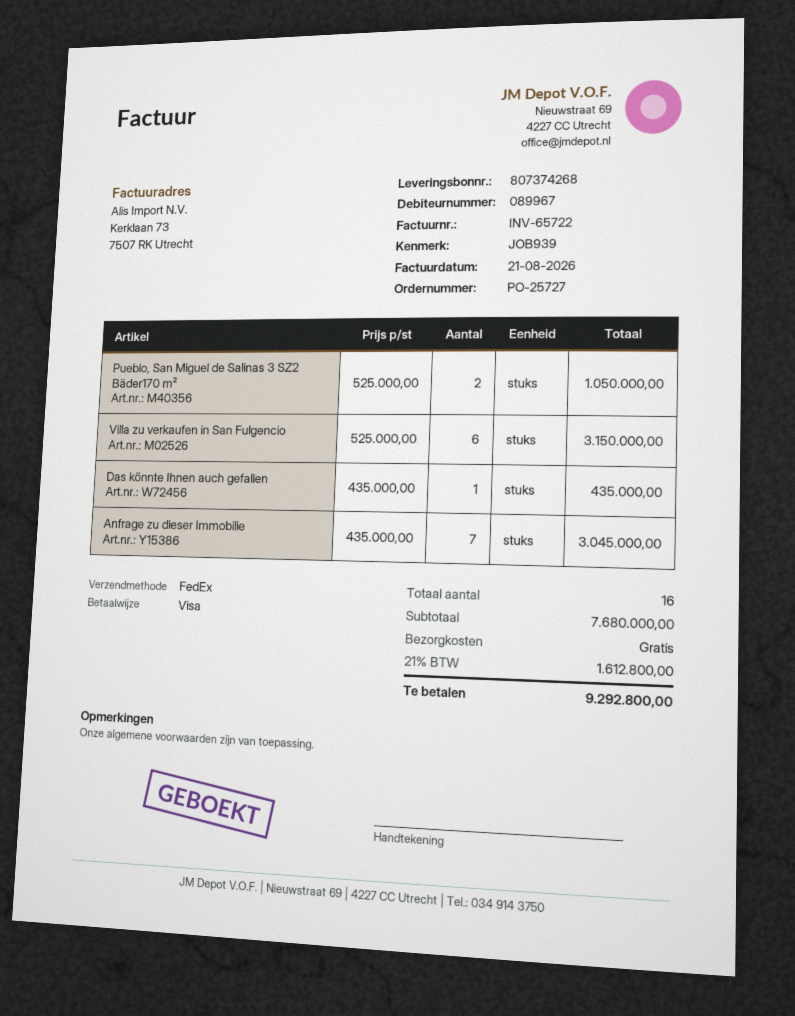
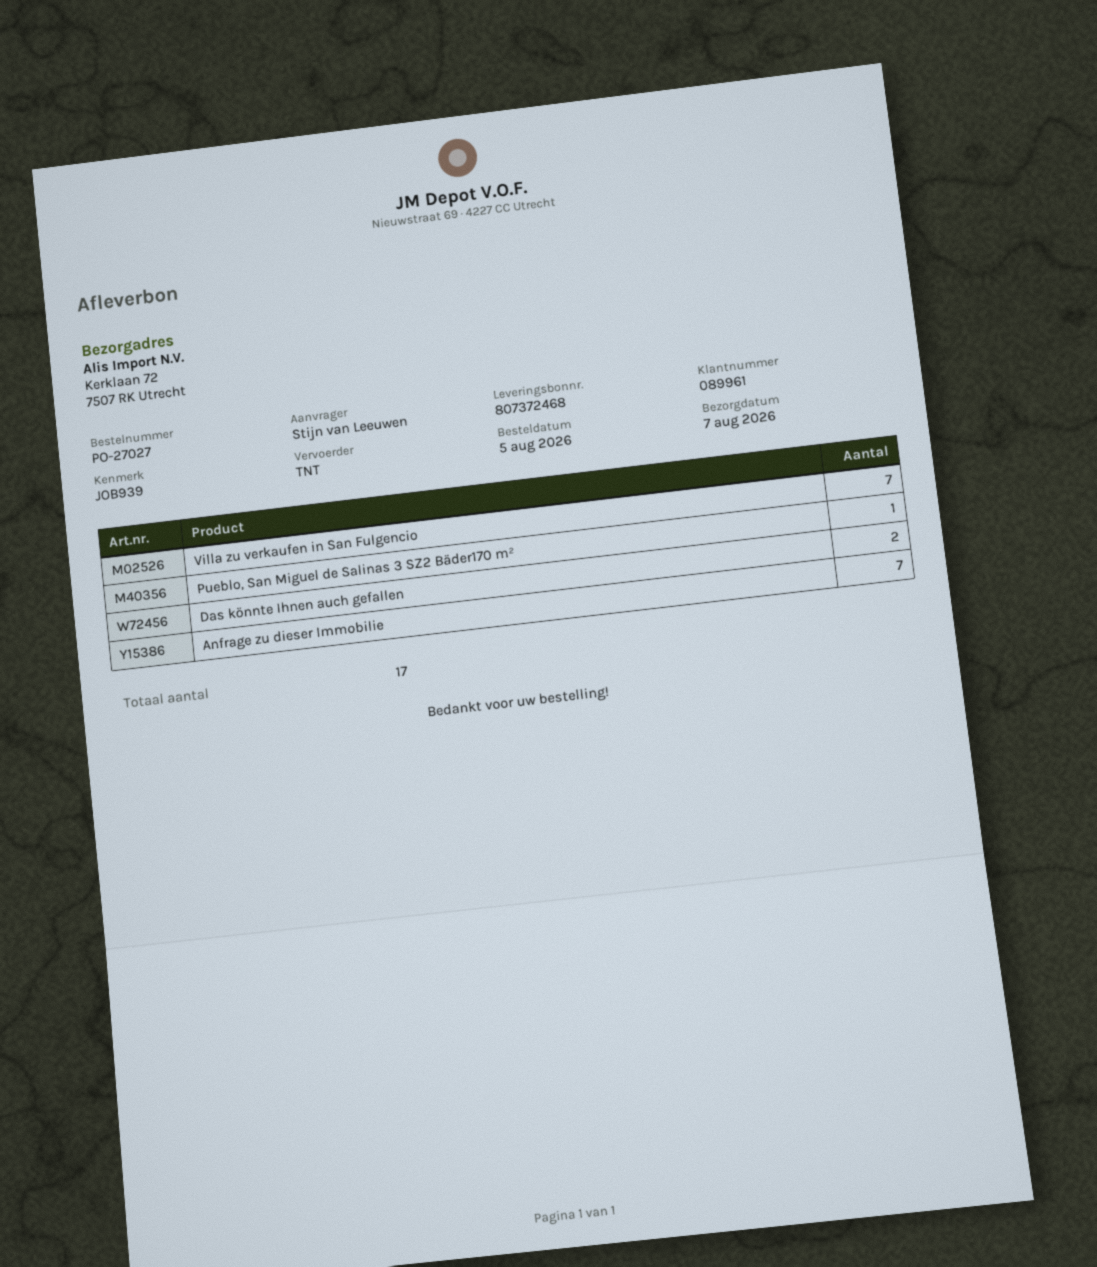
order number: PO-25727 -> PO-27027
delivery note number: 807374268 -> 807372468
customer number: 089967 -> 089961
shipping method: FedEx -> TNT
Pueblo, San Miguel de Salinas 3 SZ2 Bäder170 m²: 2 -> 1
Villa zu verkaufen in San Fulgencio: 6 -> 7
Das könnte Ihnen auch gefallen: 1 -> 2
total quantity: 16 -> 17

